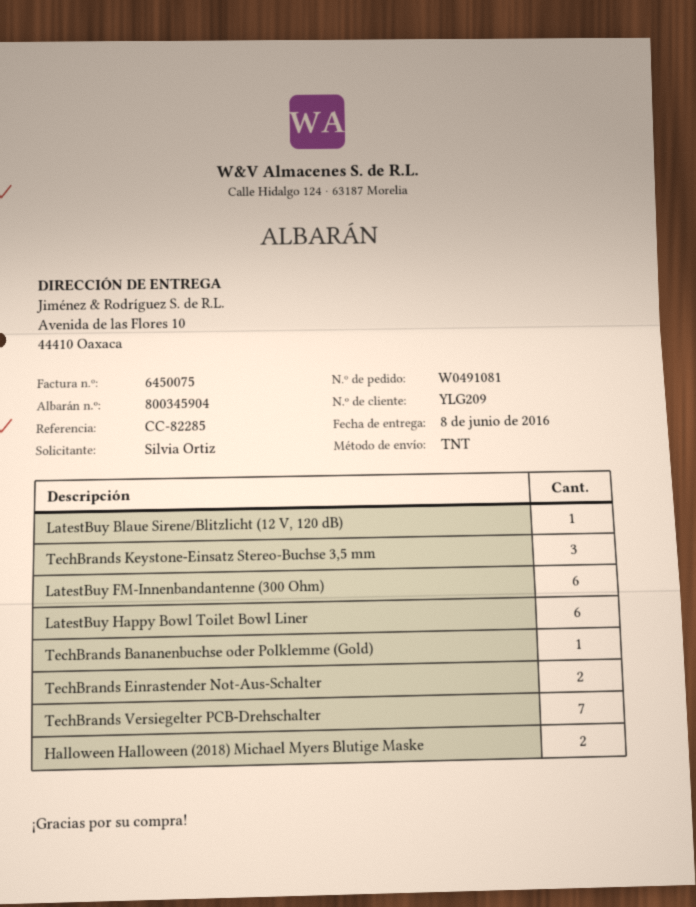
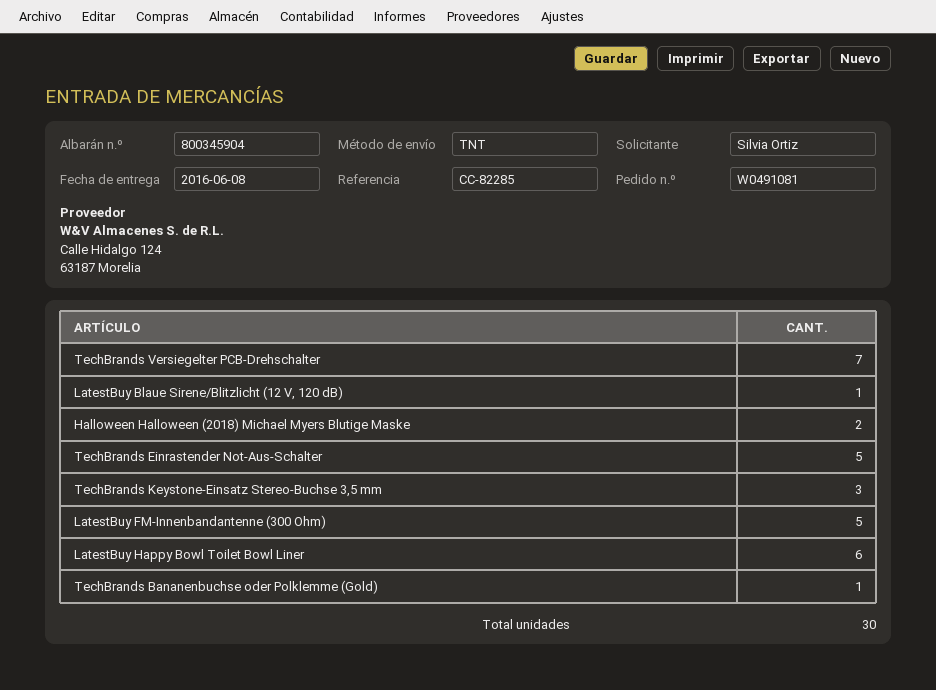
LatestBuy FM-Innenbandantenne (300 Ohm): 6 -> 5
TechBrands Einrastender Not-Aus-Schalter: 2 -> 5

